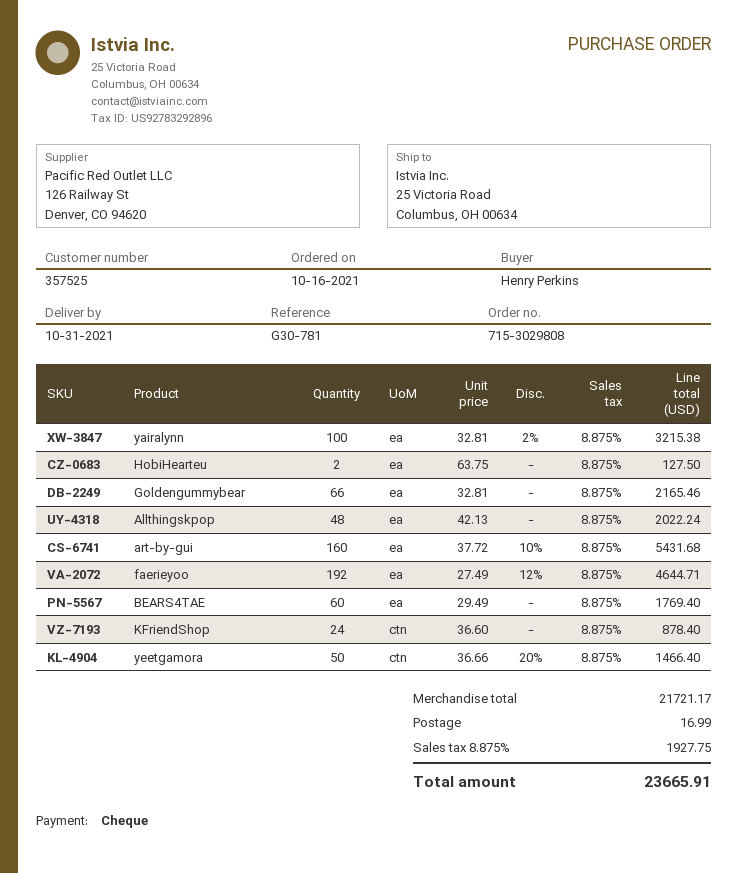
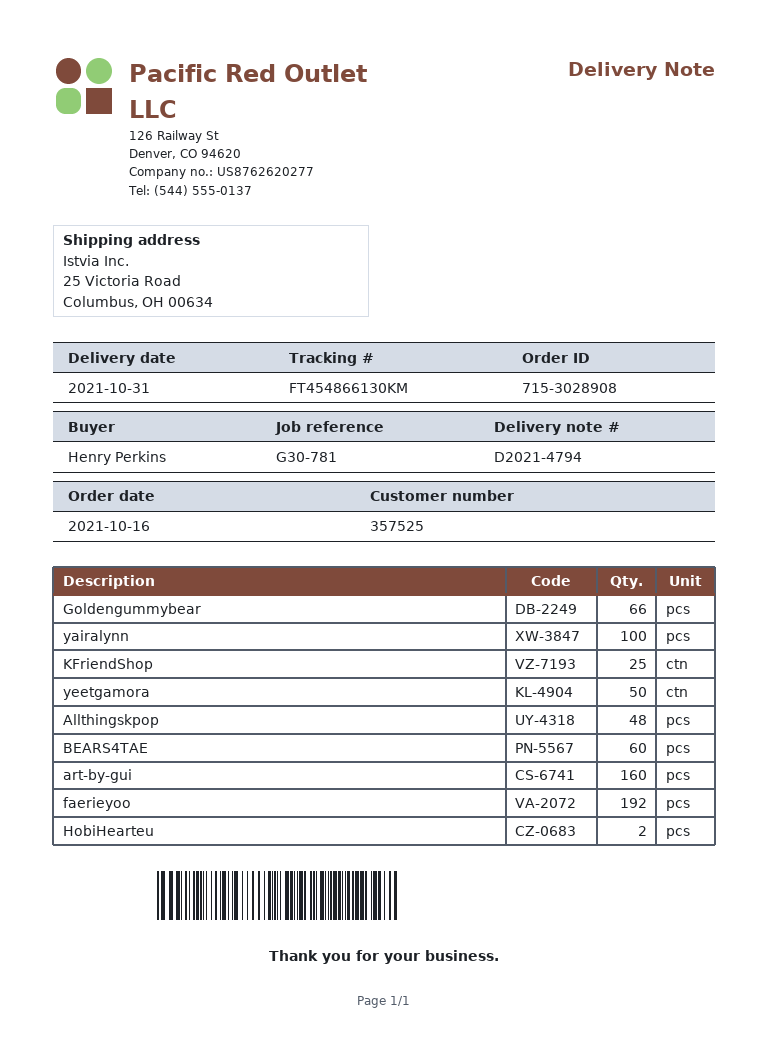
order number: 715-3029808 -> 715-3028908
KFriendShop: 24 -> 25

